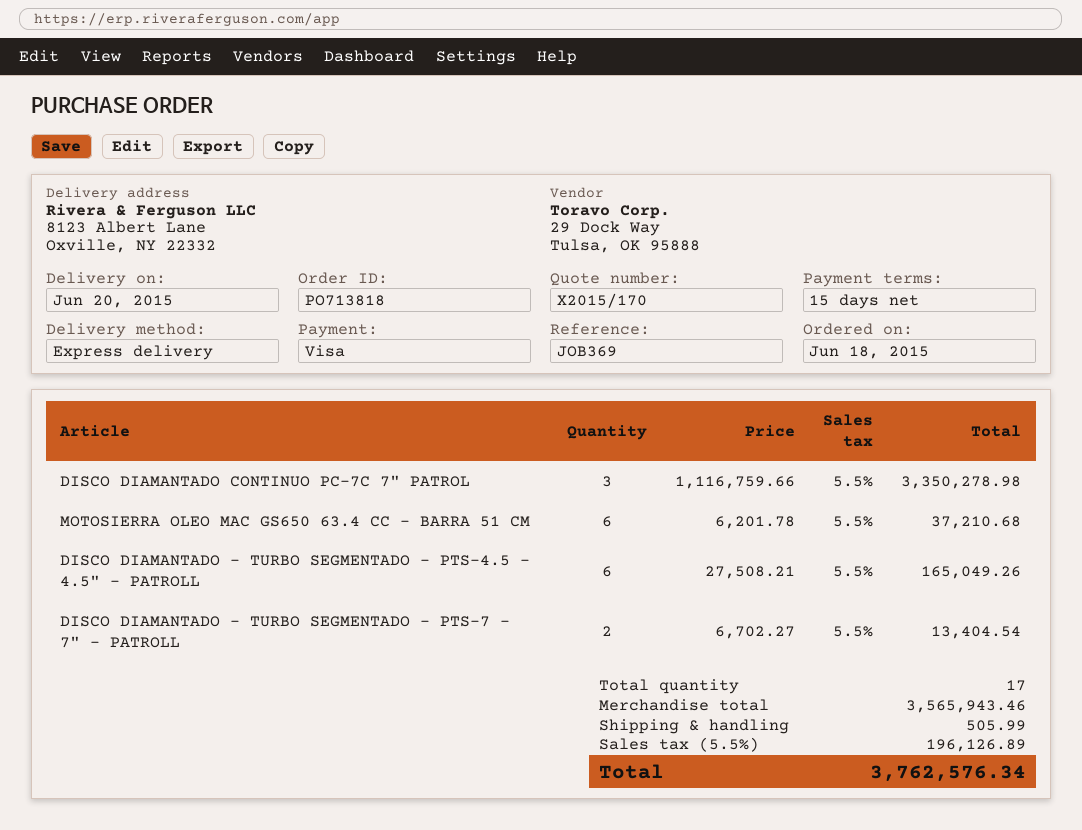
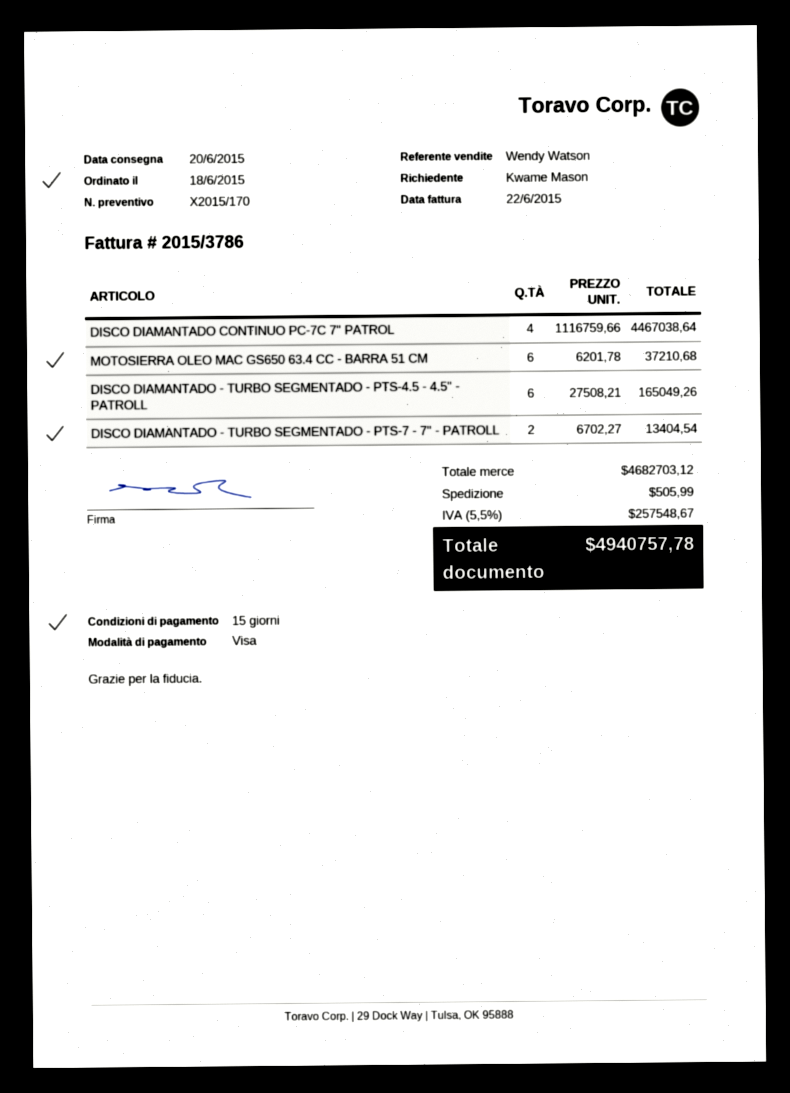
DISCO DIAMANTADO CONTINUO PC-7C 7" PATROL: 3 x 1116759.66 = 3350278.98 -> 4 x 1116759.66 = 4467038.64
subtotal: 3565943.46 -> 4682703.12
tax: 5.5% = 196126.89 -> 5.5% = 257548.67
total: 3762576.34 -> 4940757.78

